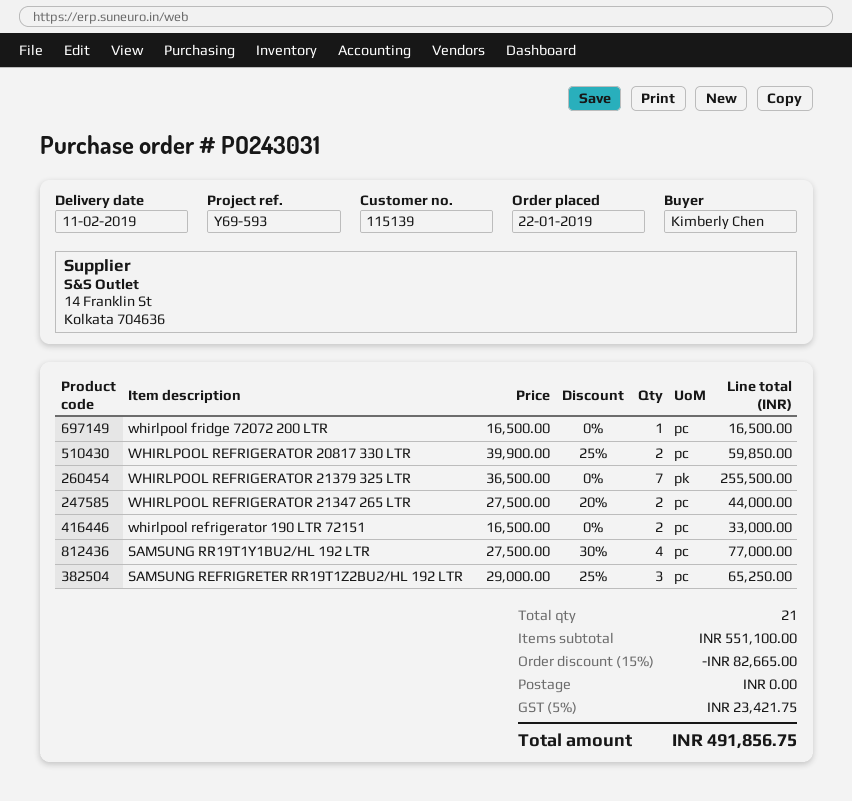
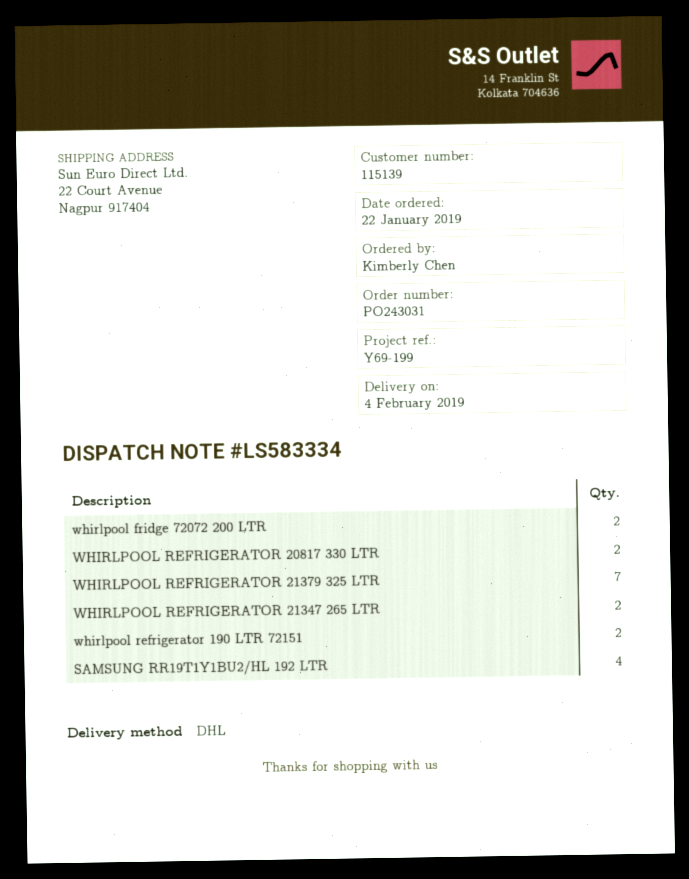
delivery date: 2019-02-11 -> 2019-02-04
reference: Y69-593 -> Y69-199
whirlpool fridge 72072 200 LTR: 1 -> 2
SAMSUNG REFRIGRETER RR19T1Z2BU2/HL 192 LTR: 3 -> none

